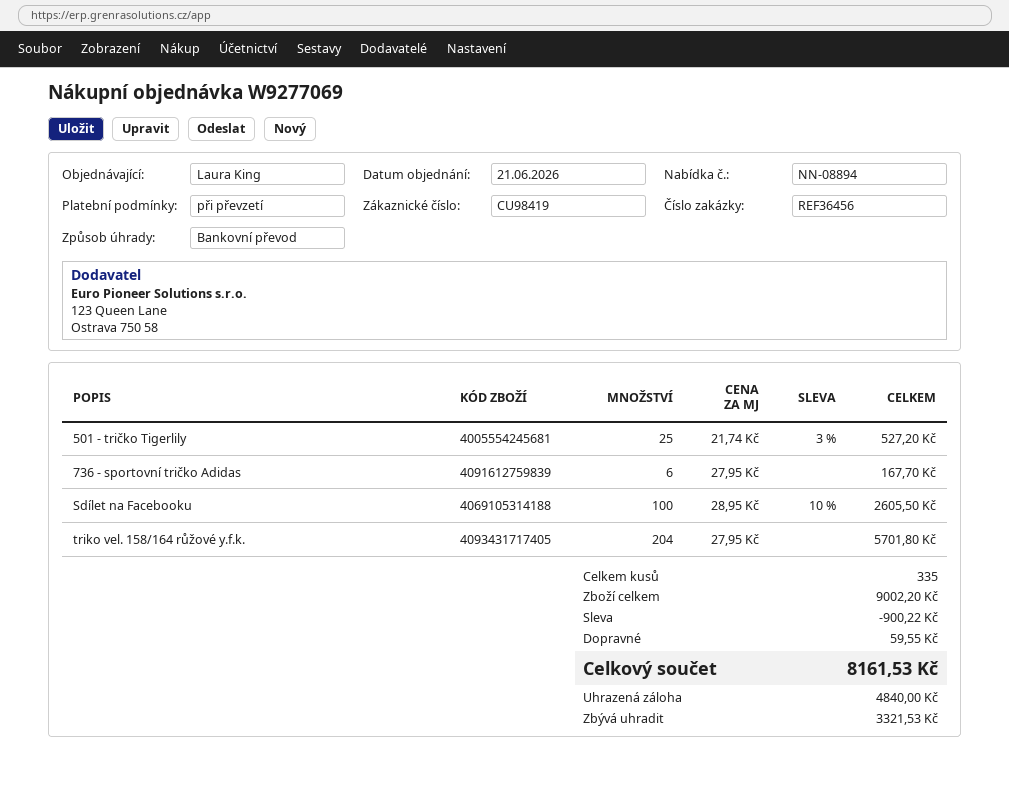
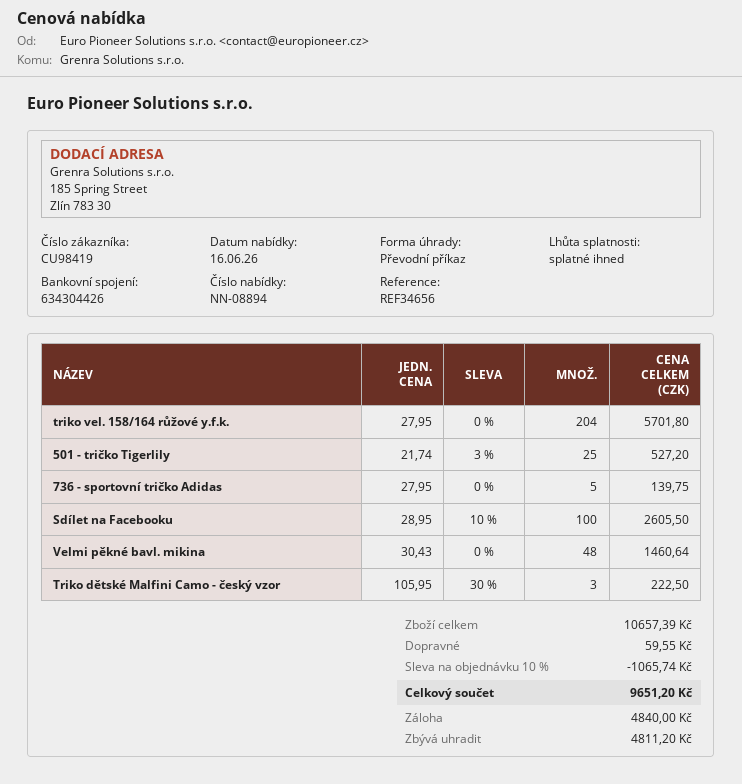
reference: REF36456 -> REF34656
736 - sportovní tričko Adidas: 6 x 27.95 = 167.70 -> 5 x 27.95 = 139.75
Velmi pěkné bavl. mikina: none -> 48 x 30.43 = 1460.64
Triko dětské Malfini Camo - český vzor: none -> 3 x 105.95 - 30% = 222.50
subtotal: 9002.20 -> 10657.39
discount: 900.22 -> 1065.74
total: 8161.53 -> 9651.20
balance: 3321.53 -> 4811.20

